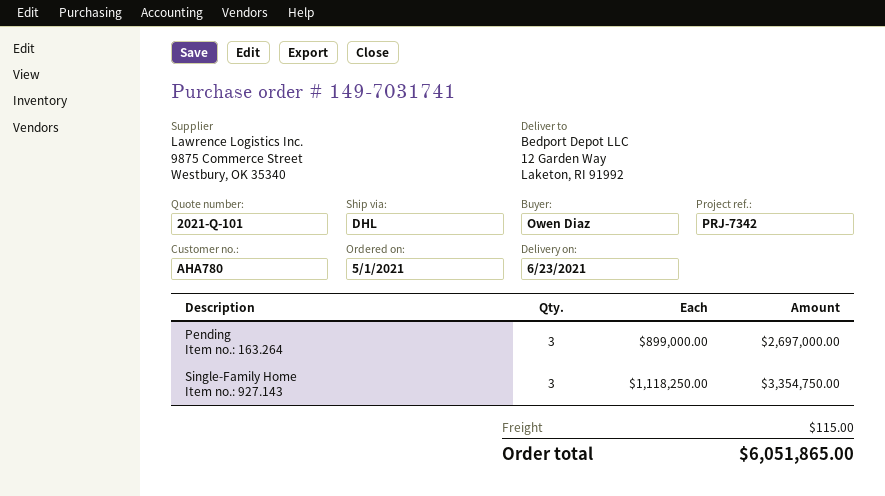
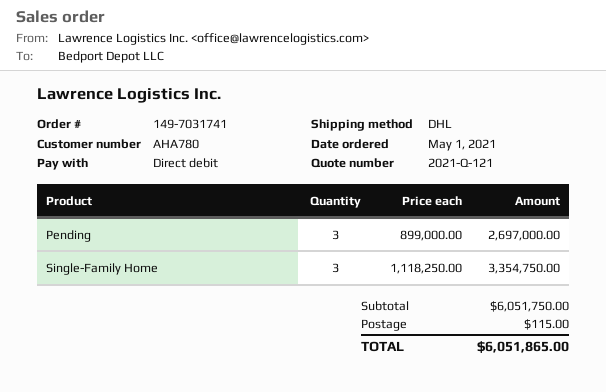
quote number: 2021-Q-101 -> 2021-Q-121

